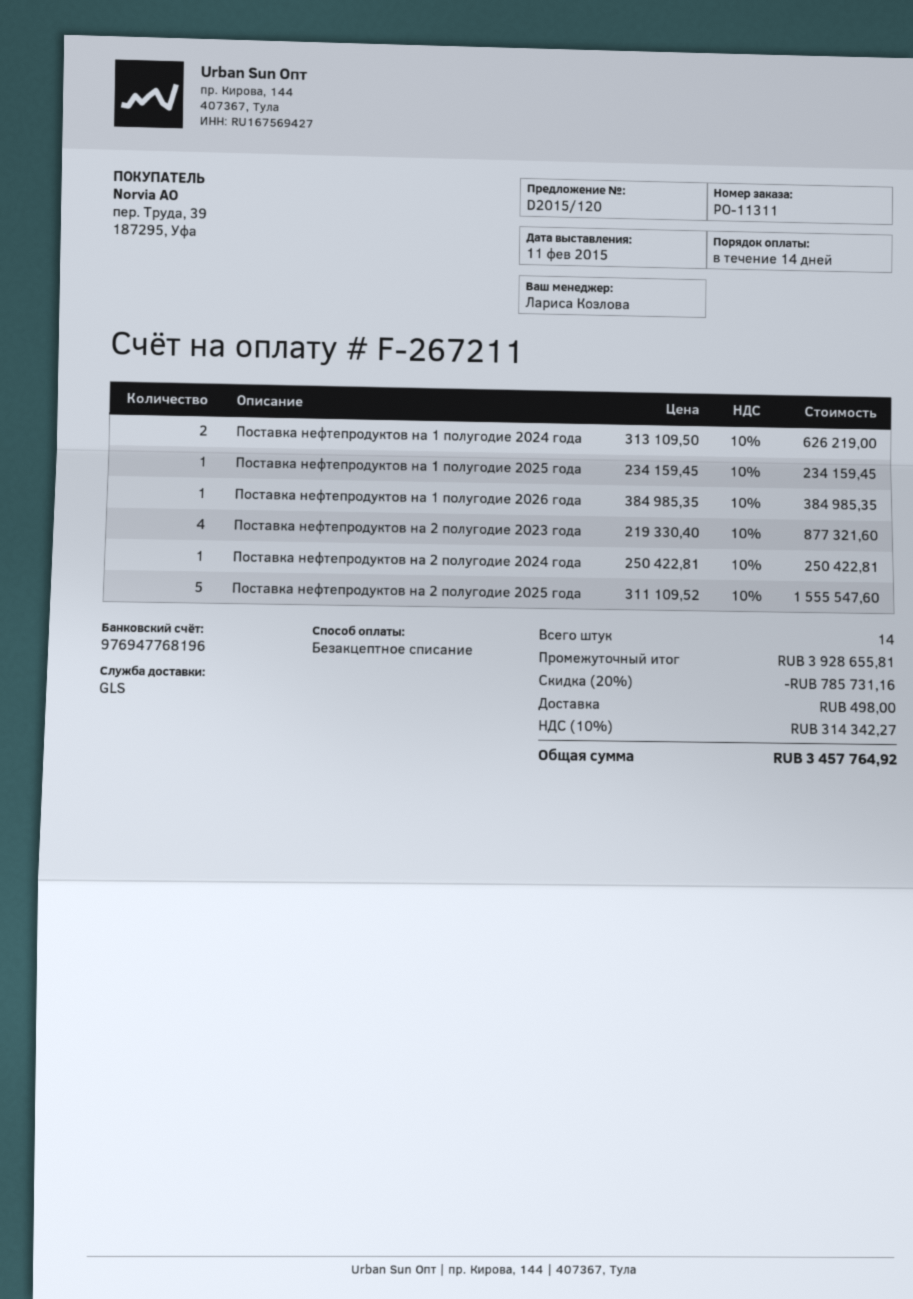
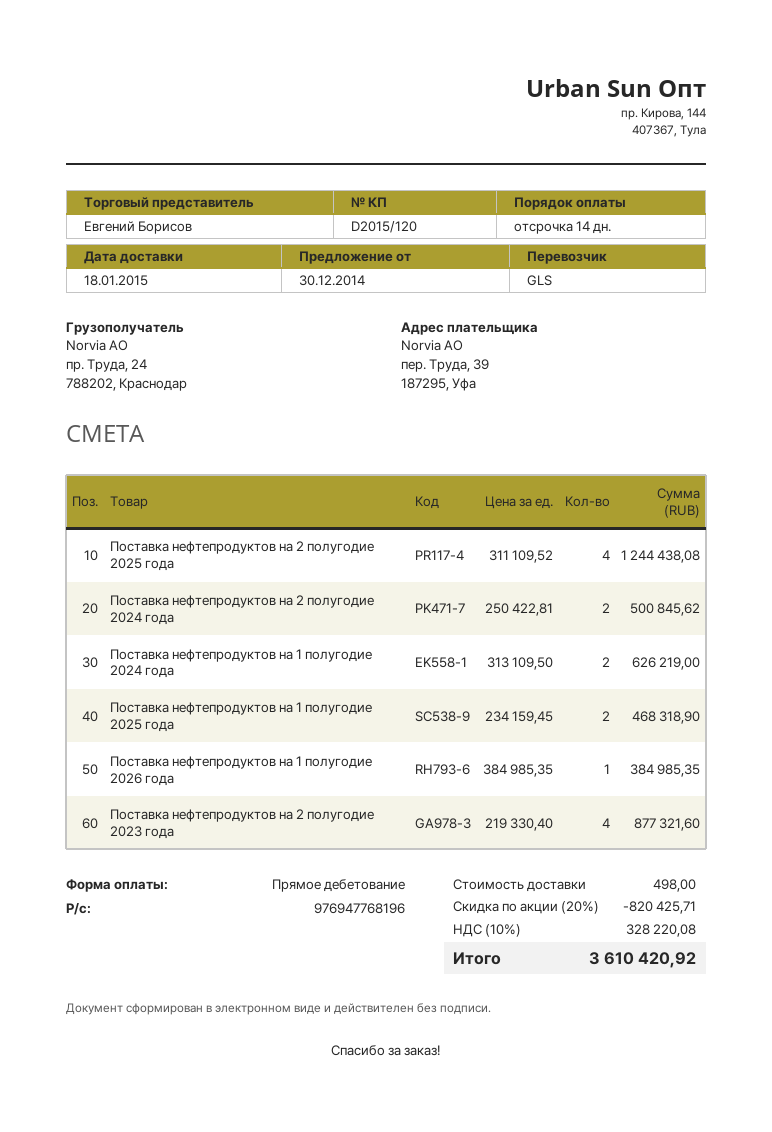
sales rep: Лариса Козлова -> Евгений Борисов
Поставка нефтепродуктов на 1 полугодие 2025 года: 1 x 234159.45 = 234159.45 -> 2 x 234159.45 = 468318.90
Поставка нефтепродуктов на 2 полугодие 2024 года: 1 x 250422.81 = 250422.81 -> 2 x 250422.81 = 500845.62
Поставка нефтепродуктов на 2 полугодие 2025 года: 5 x 311109.52 = 1555547.60 -> 4 x 311109.52 = 1244438.08
discount: 20% = 785731.16 -> 20% = 820425.71
tax: 10% = 314342.27 -> 10% = 328220.08
total: 3457764.92 -> 3610420.92

